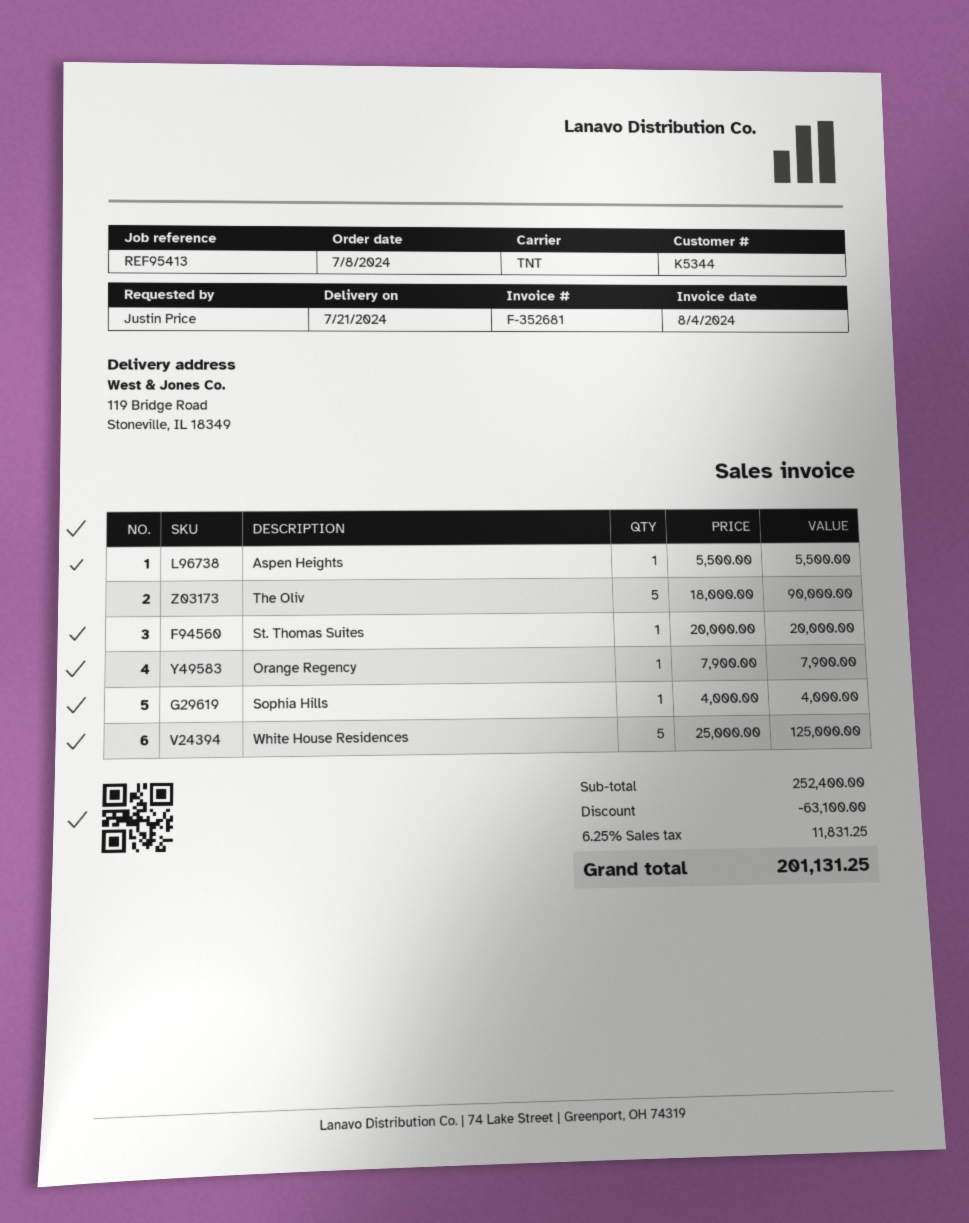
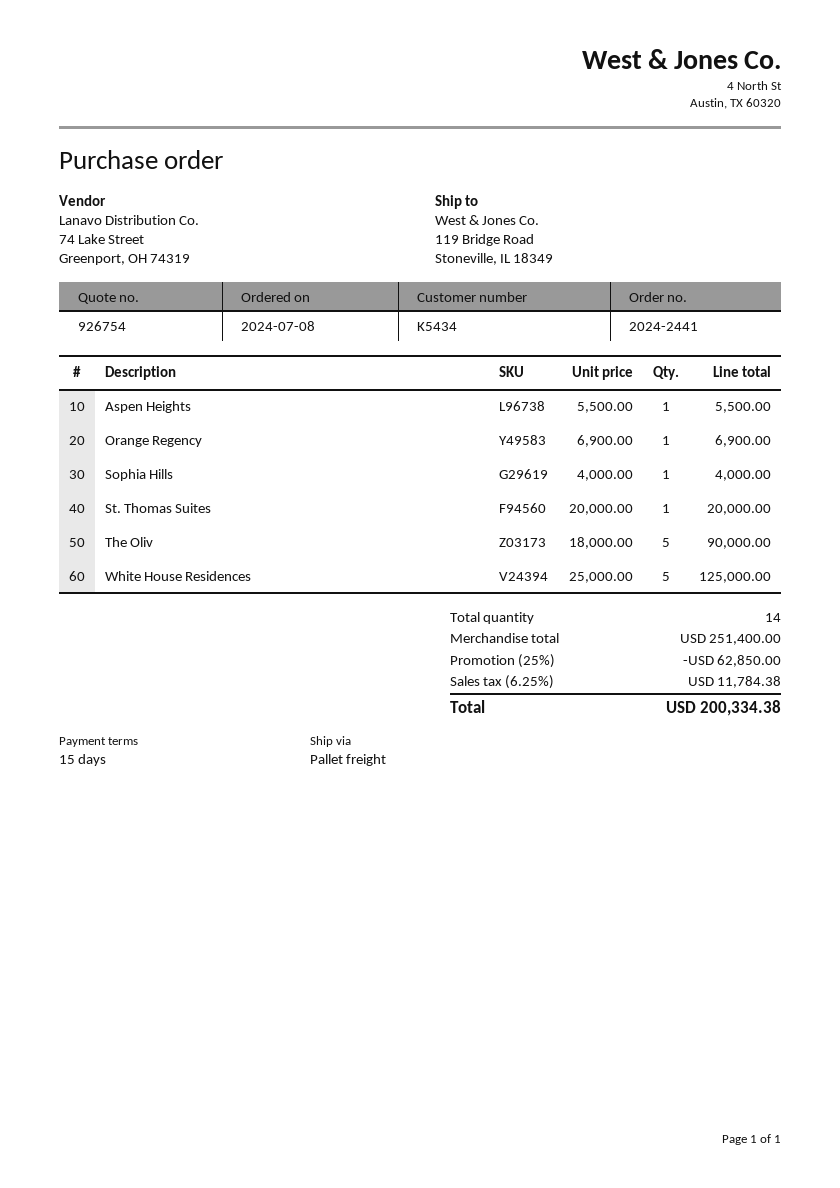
customer number: K5344 -> K5434
shipping method: TNT -> pallet freight
Orange Regency: 1 x 7900.00 = 7900.00 -> 1 x 6900.00 = 6900.00
subtotal: 252400.00 -> 251400.00
discount: 63100.00 -> 62850.00
tax: 6.25% = 11831.25 -> 6.25% = 11784.38
total: 201131.25 -> 200334.38

